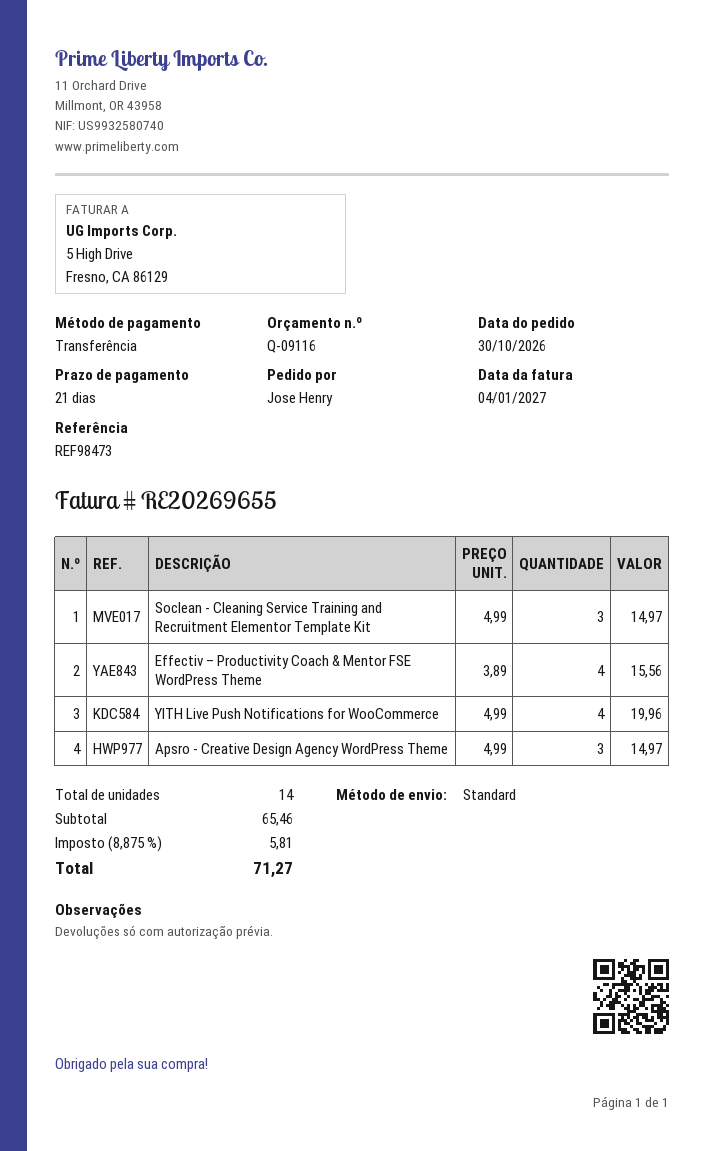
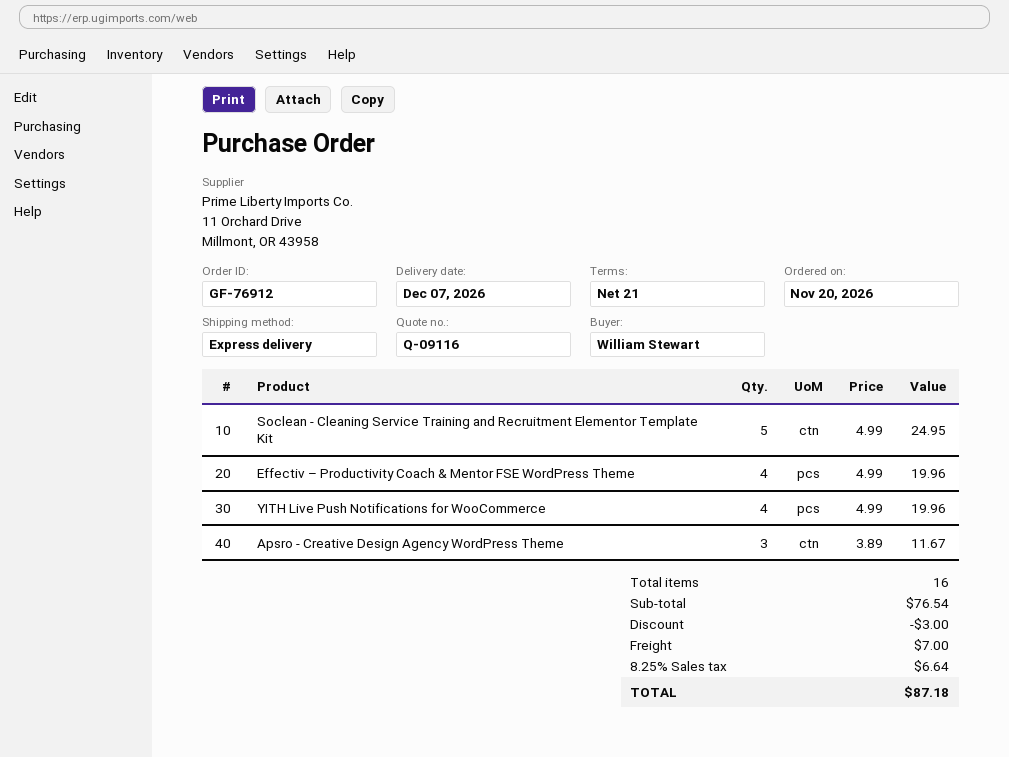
order date: 2026-10-30 -> 2026-11-20
ordered by: Jose Henry -> William Stewart
shipping method: standard -> express
Soclean - Cleaning Service Training and Recruitment Elementor Template Kit: 3 x 4.99 = 14.97 -> 5 x 4.99 = 24.95
Effectiv – Productivity Coach & Mentor FSE WordPress Theme: 4 x 3.89 = 15.56 -> 4 x 4.99 = 19.96
Apsro - Creative Design Agency WordPress Theme: 3 x 4.99 = 14.97 -> 3 x 3.89 = 11.67
total quantity: 14 -> 16
subtotal: 65.46 -> 76.54
discount: none -> 3.00
shipping: none -> 7.00
tax: 8.875% = 5.81 -> 8.25% = 6.64
total: 71.27 -> 87.18

